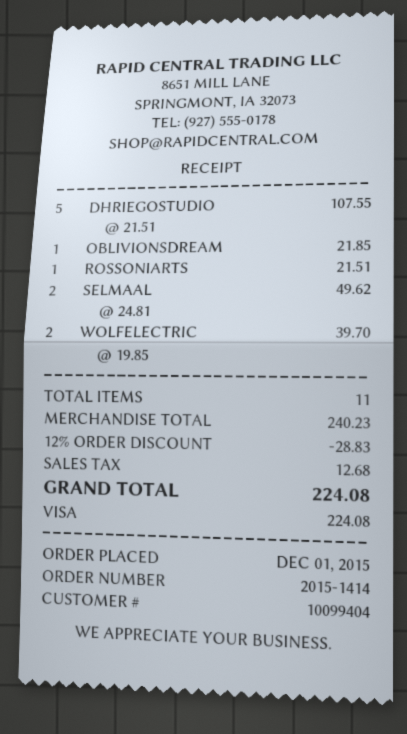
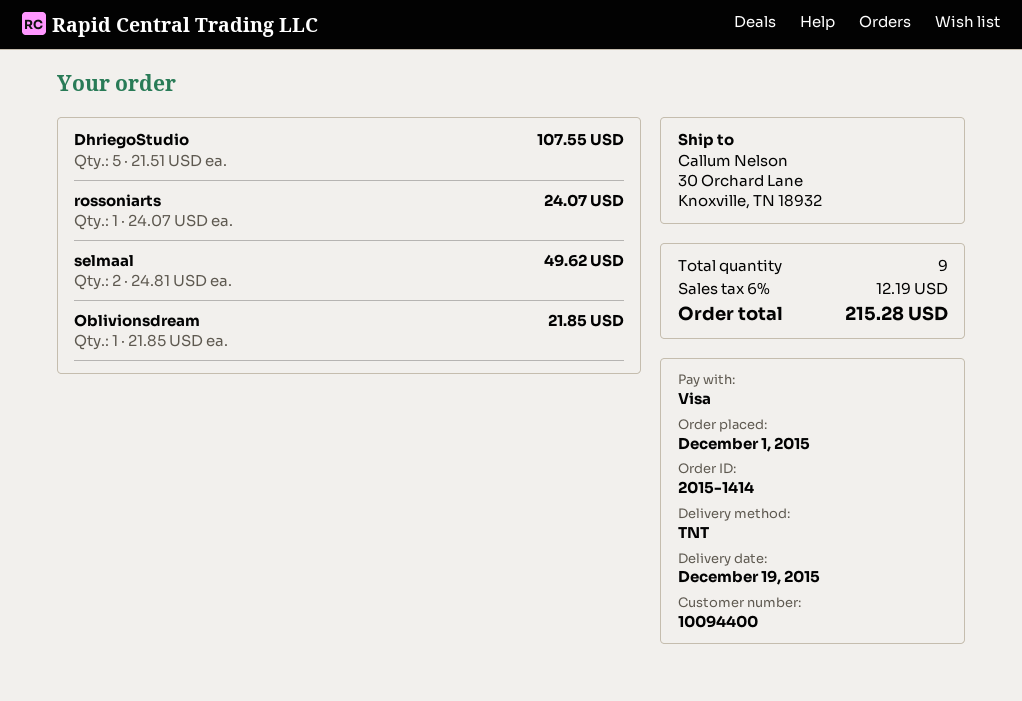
customer number: 10099404 -> 10094400
ROSSONIARTS: 1 x 21.51 = 21.51 -> 1 x 24.07 = 24.07
WOLFELECTRIC: 2 x 19.85 = 39.70 -> none
total quantity: 11 -> 9
discount: 12% = 28.83 -> none
tax: 12.68 -> 12.19
total: 224.08 -> 215.28

